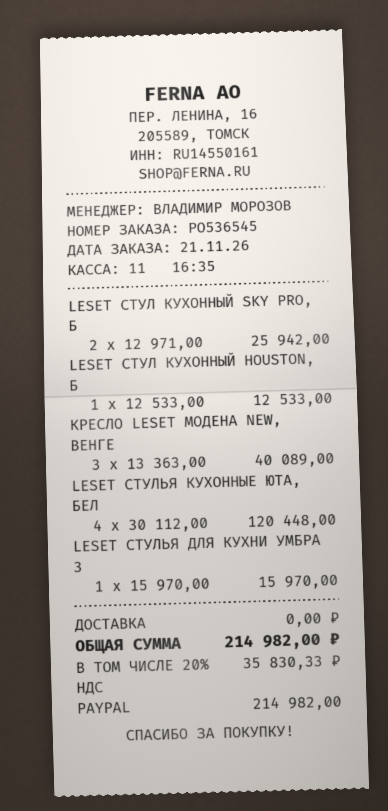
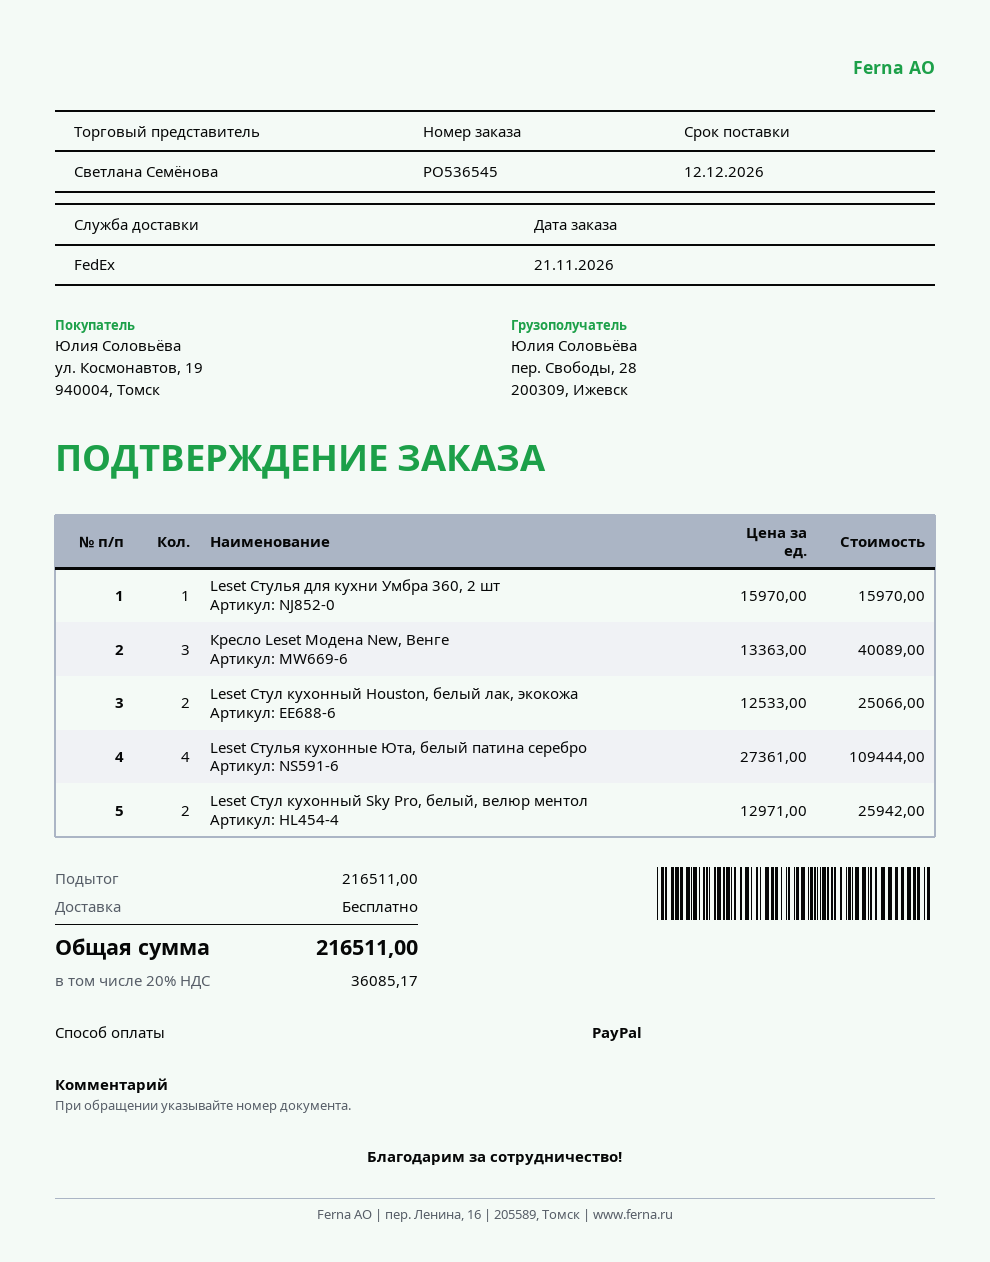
sales rep: ВЛАДИМИР МОРОЗОВ -> Светлана Семёнова
LESET СТУЛ КУХОННЫЙ HOUSTON, Б: 1 x 12533.00 = 12533.00 -> 2 x 12533.00 = 25066.00
LESET СТУЛЬЯ КУХОННЫЕ ЮТА, БЕЛ: 4 x 30112.00 = 120448.00 -> 4 x 27361.00 = 109444.00
tax: 20% = 35830.33 -> 20% = 36085.17
total: 214982.00 -> 216511.00

